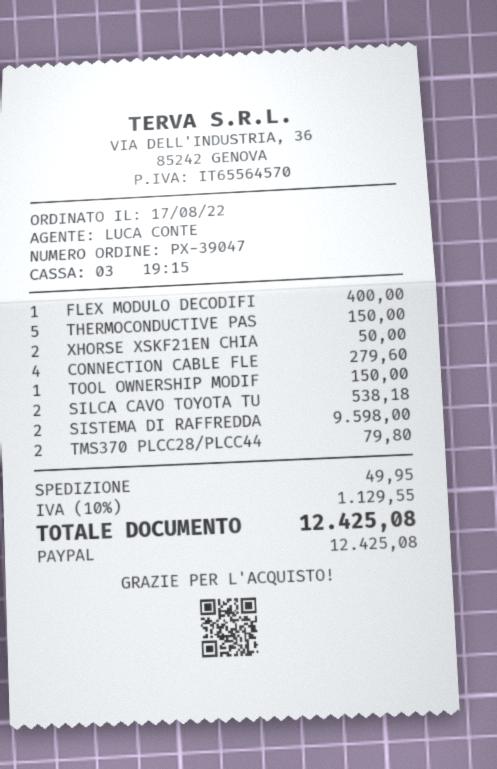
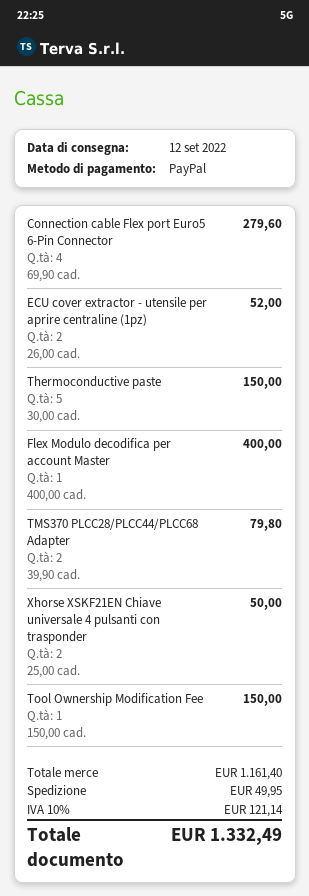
SILCA CAVO TOYOTA TU: 2 for 538.18 -> none
SISTEMA DI RAFFREDDA: 2 for 9598.00 -> none
ECU cover extractor - utensile per aprire centraline (1pz): none -> 2 for 52.00
tax: 10% = 1129.55 -> 10% = 121.14
total: 12425.08 -> 1332.49

